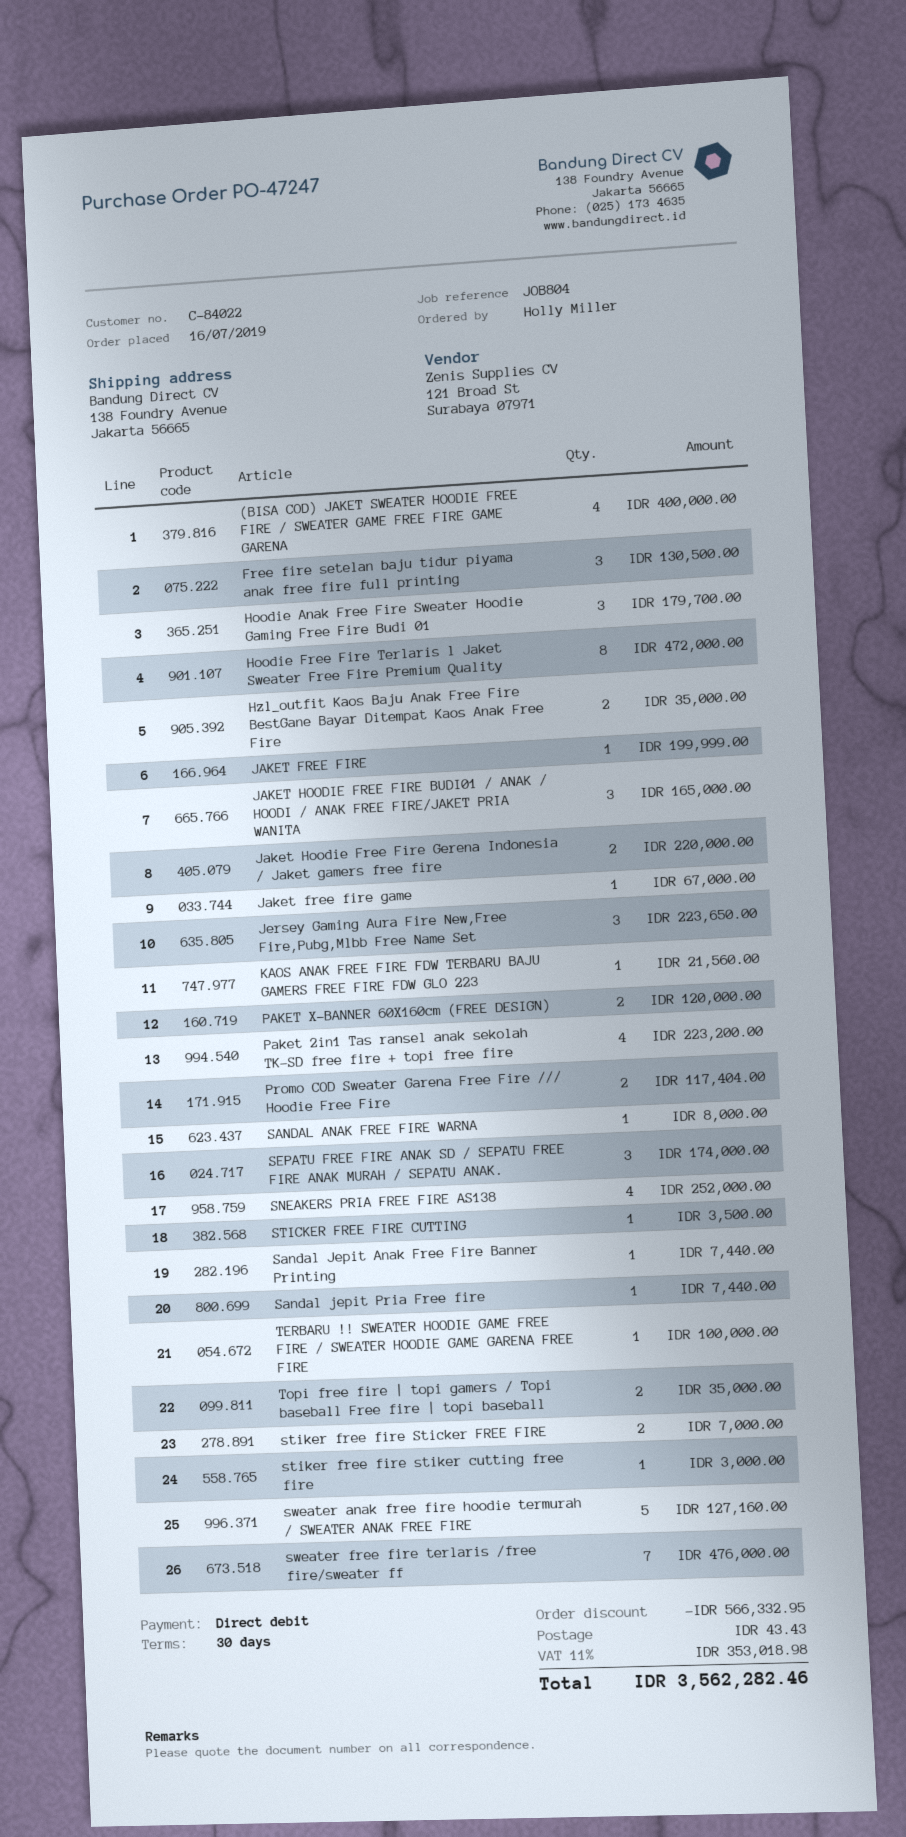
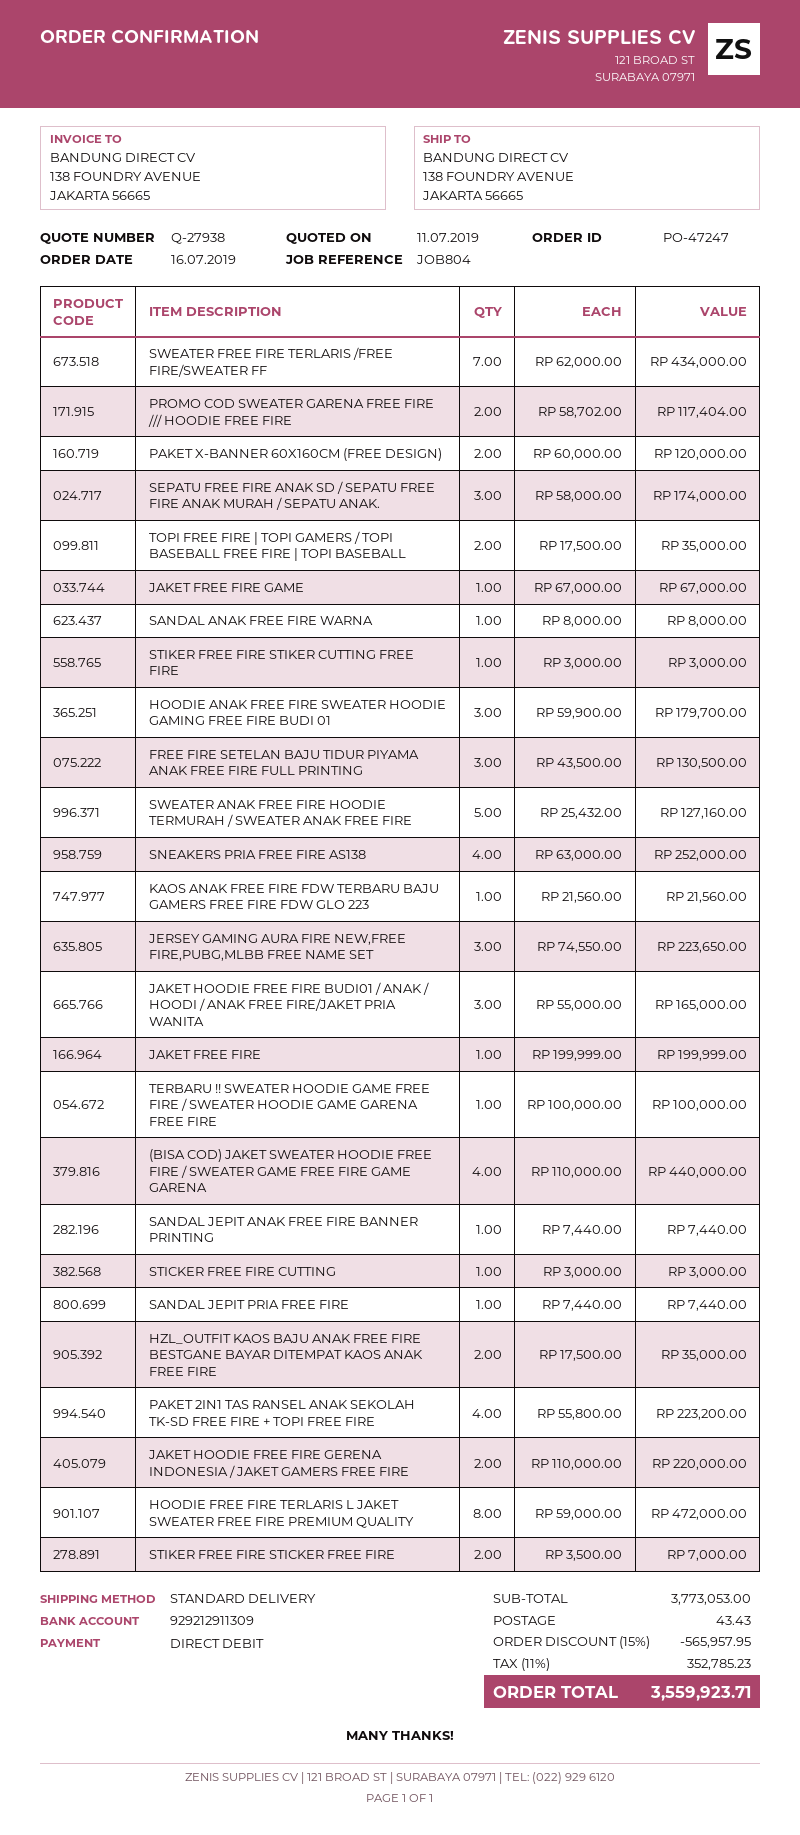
(BISA COD) JAKET SWEATER HOODIE FREE FIRE / SWEATER GAME FREE FIRE GAME GARENA: 4 for 400000.00 -> 4 for 440000.00
STICKER FREE FIRE CUTTING: 1 for 3500.00 -> 1 for 3000.00
sweater free fire terlaris /free fire/sweater ff: 7 for 476000.00 -> 7 for 434000.00
discount: 566332.95 -> 565957.95
tax: 11% = 353018.98 -> 11% = 352785.23
total: 3562282.46 -> 3559923.71

